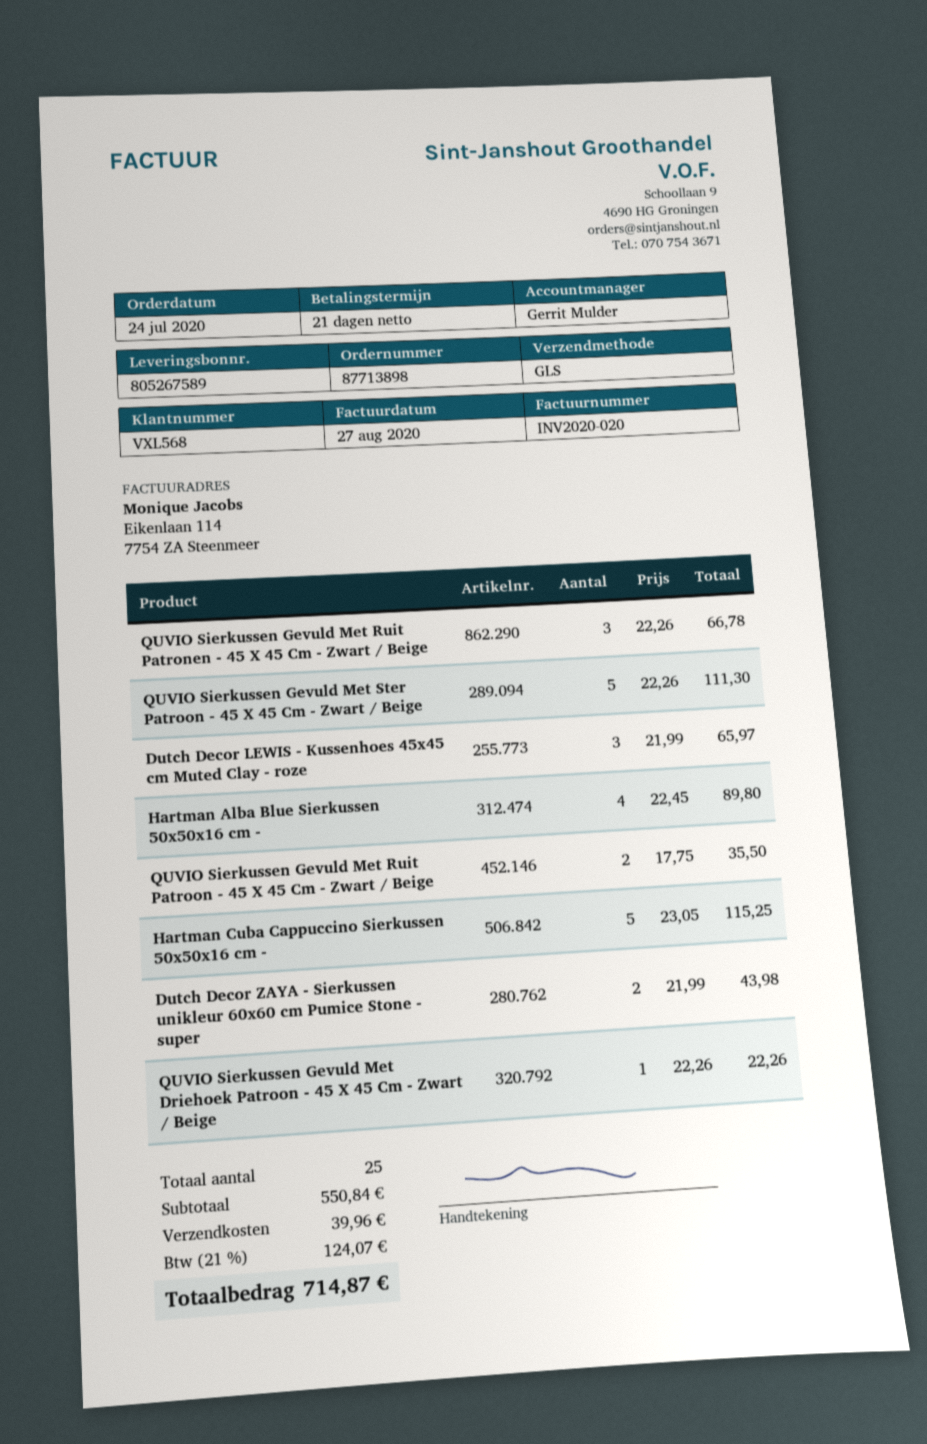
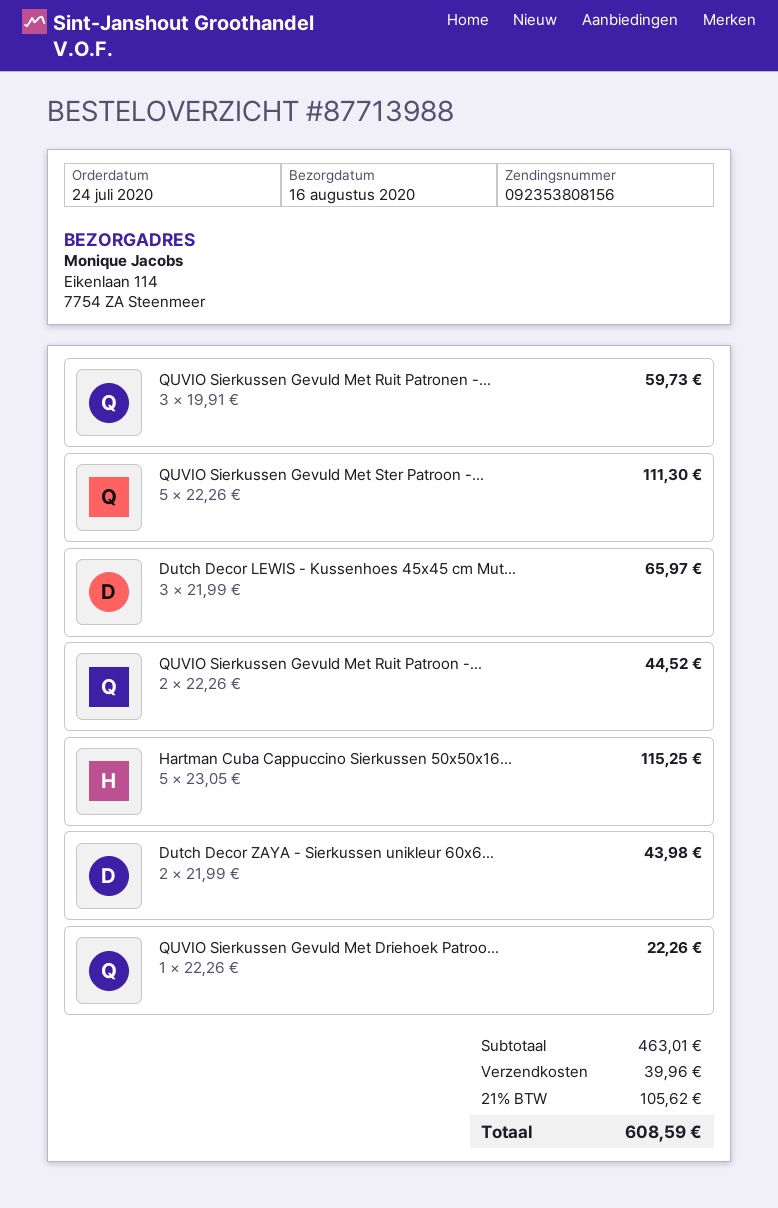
order number: 87713898 -> 87713988
QUVIO Sierkussen Gevuld Met Ruit Patronen - 45 X 45 Cm - Zwart / Beige: 3 x 22.26 = 66.78 -> 3 x 19.91 = 59.73
Hartman Alba Blue Sierkussen 50x50x16 cm -: 4 x 22.45 = 89.80 -> none
QUVIO Sierkussen Gevuld Met Ruit Patroon - 45 X 45 Cm - Zwart / Beige: 2 x 17.75 = 35.50 -> 2 x 22.26 = 44.52
subtotal: 550.84 -> 463.01
tax: 21% = 124.07 -> 21% = 105.62
total: 714.87 -> 608.59

